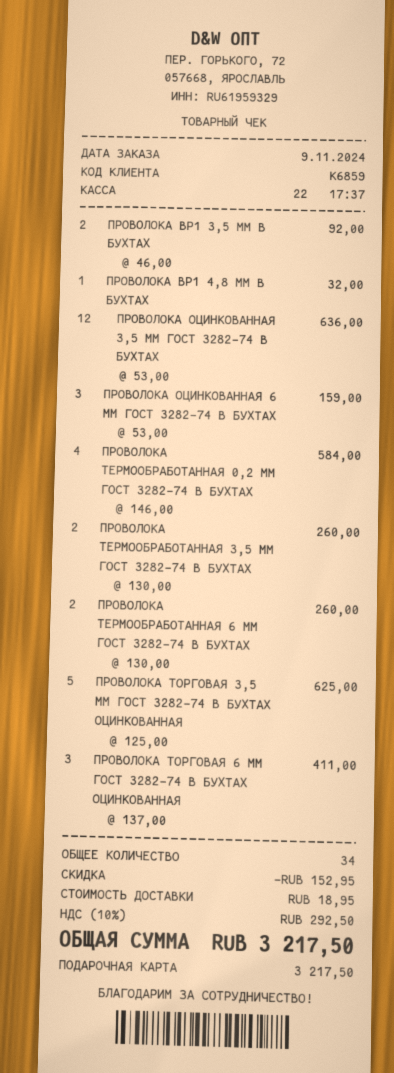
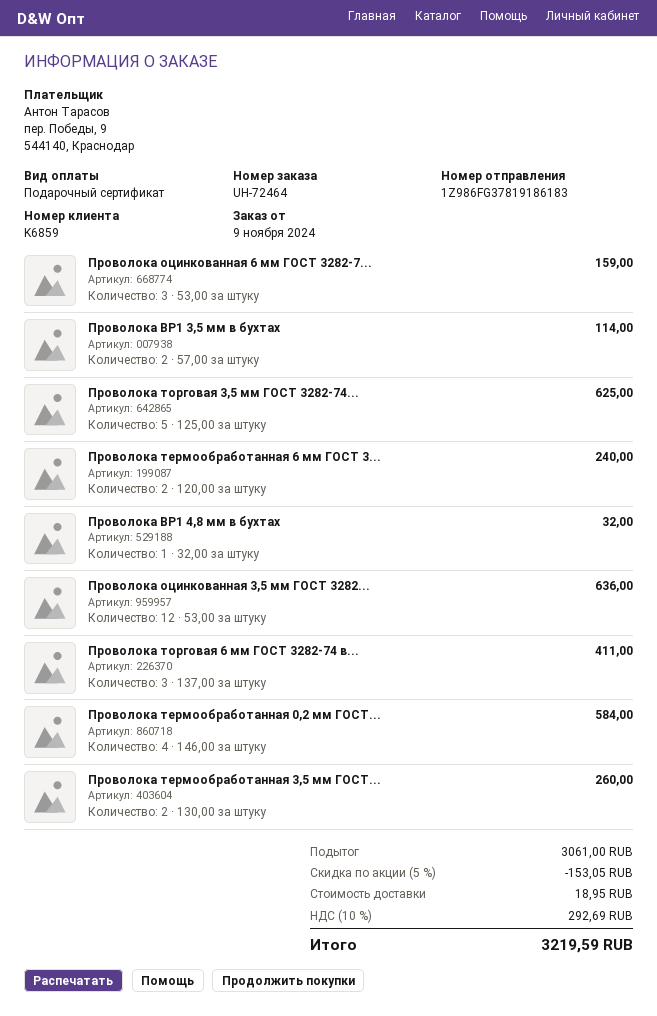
ПРОВОЛОКА ВР1 3,5 ММ В БУХТАХ: 2 x 46.00 = 92.00 -> 2 x 57.00 = 114.00
ПРОВОЛОКА ТЕРМООБРАБОТАННАЯ 6 ММ ГОСТ 3282-74 В БУХТАХ: 2 x 130.00 = 260.00 -> 2 x 120.00 = 240.00
discount: 152.95 -> 153.05
tax: 10% = 292.50 -> 10% = 292.69
total: 3217.50 -> 3219.59

